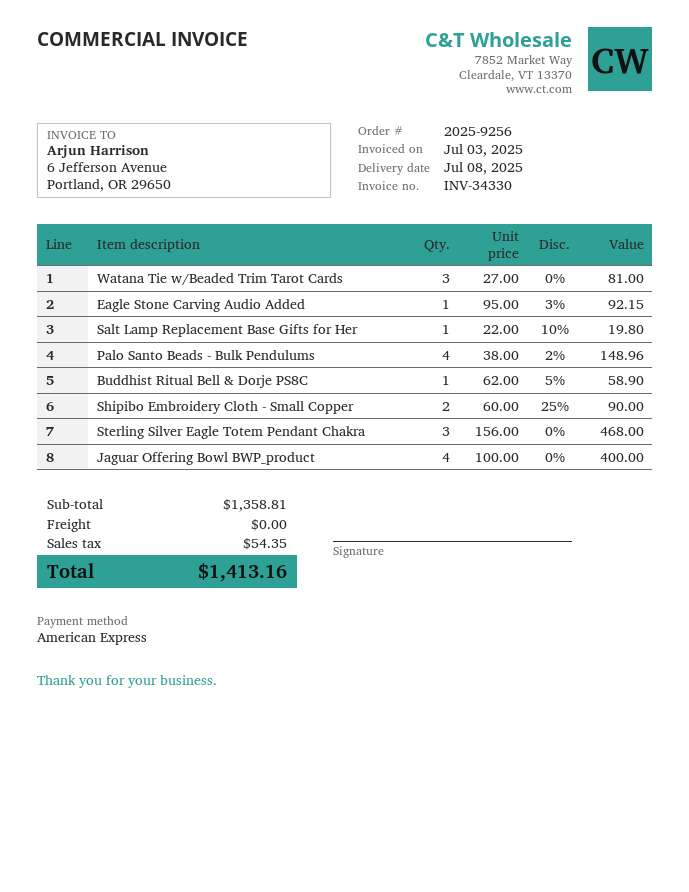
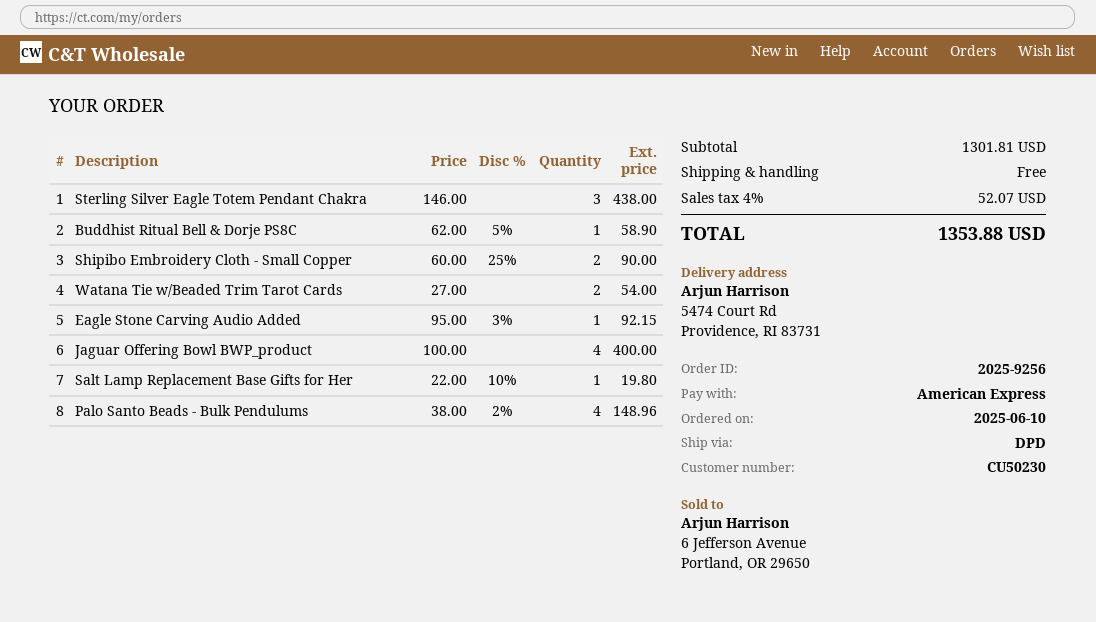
Watana Tie w/Beaded Trim Tarot Cards: 3 x 27.00 = 81.00 -> 2 x 27.00 = 54.00
Sterling Silver Eagle Totem Pendant Chakra: 3 x 156.00 = 468.00 -> 3 x 146.00 = 438.00
subtotal: 1358.81 -> 1301.81
tax: 54.35 -> 52.07
total: 1413.16 -> 1353.88

